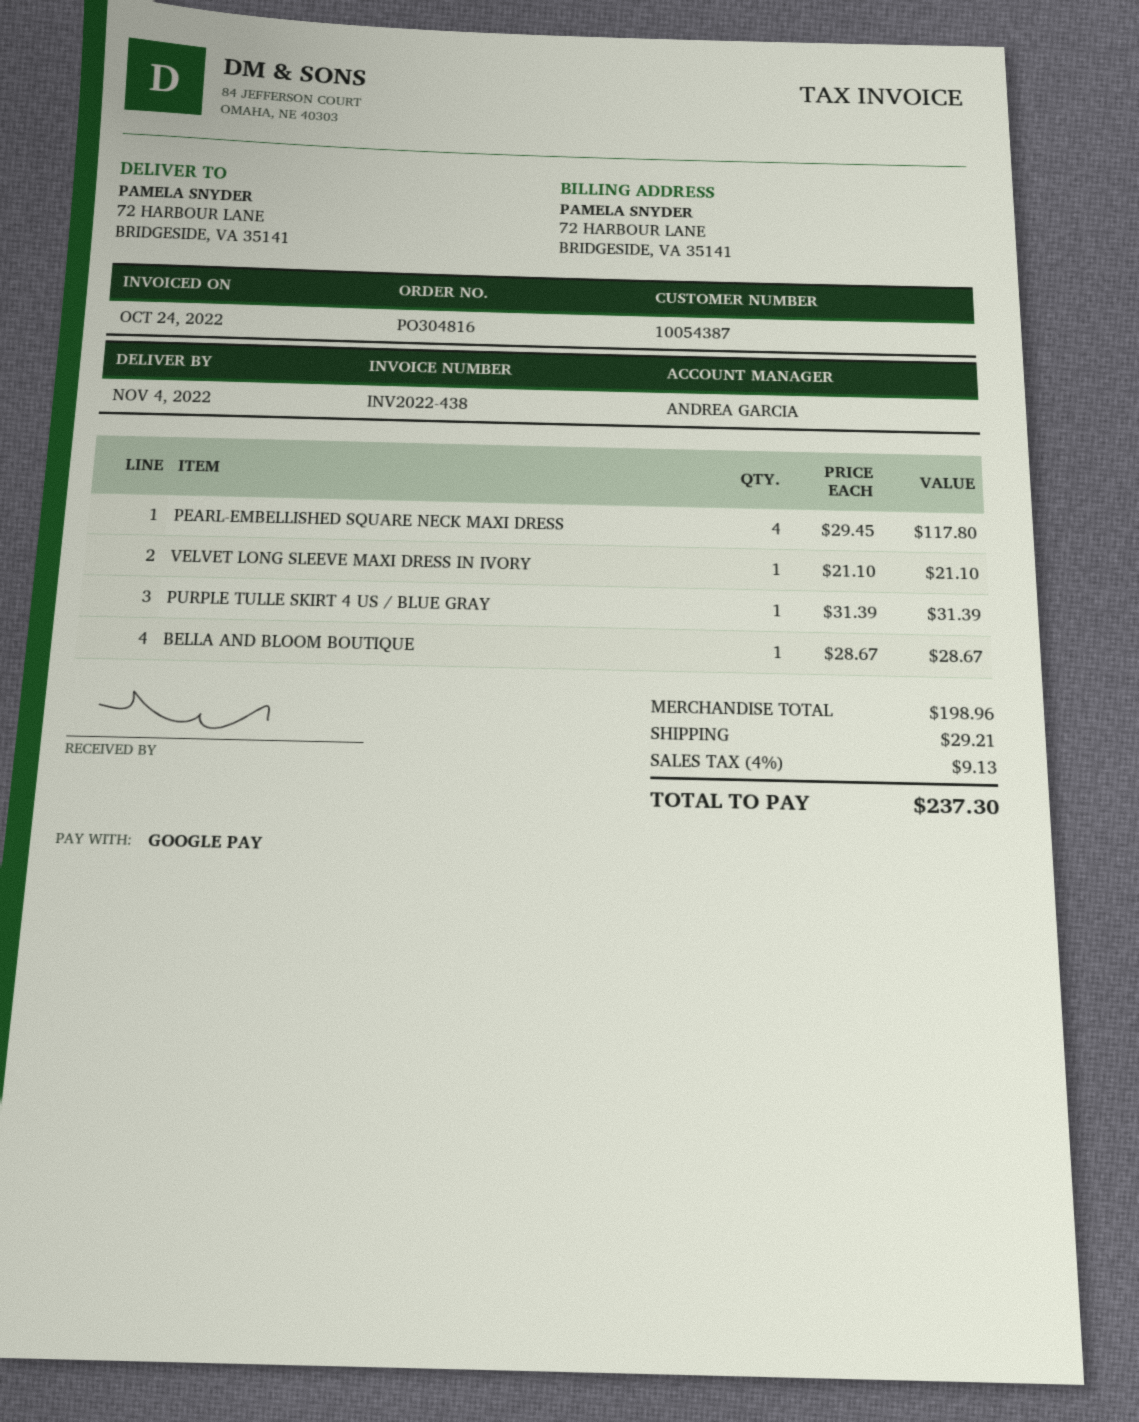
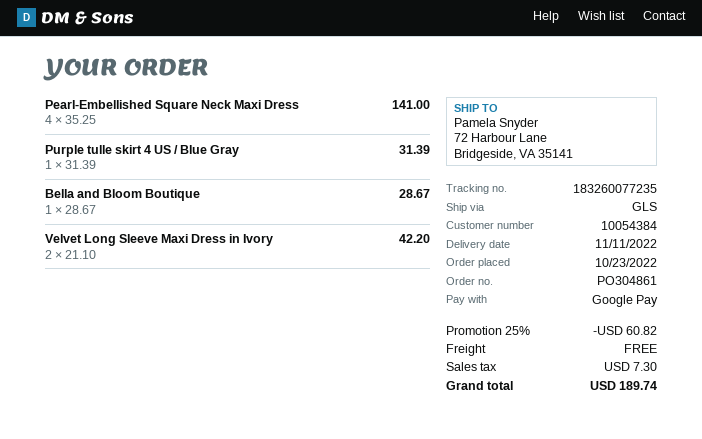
order number: PO304816 -> PO304861
delivery date: 2022-11-04 -> 2022-11-11
customer number: 10054387 -> 10054384
PEARL-EMBELLISHED SQUARE NECK MAXI DRESS: 4 x 29.45 = 117.80 -> 4 x 35.25 = 141.00
VELVET LONG SLEEVE MAXI DRESS IN IVORY: 1 x 21.10 = 21.10 -> 2 x 21.10 = 42.20
discount: none -> 25% = 60.82
shipping: 29.21 -> 0.00
tax: 9.13 -> 7.30
total: 237.30 -> 189.74

